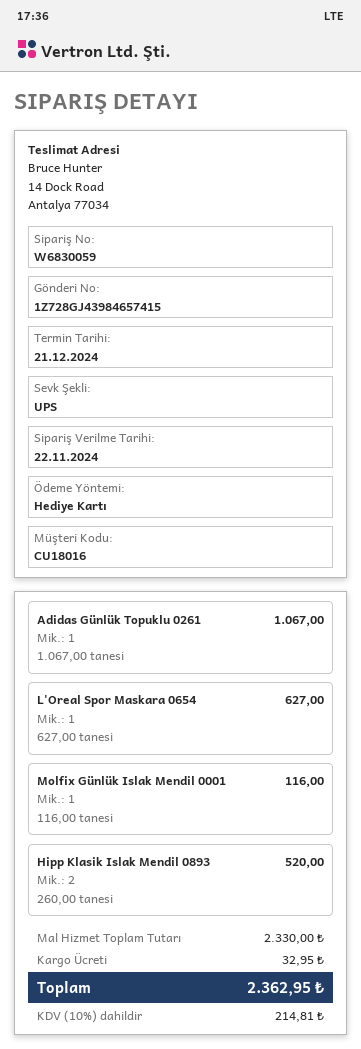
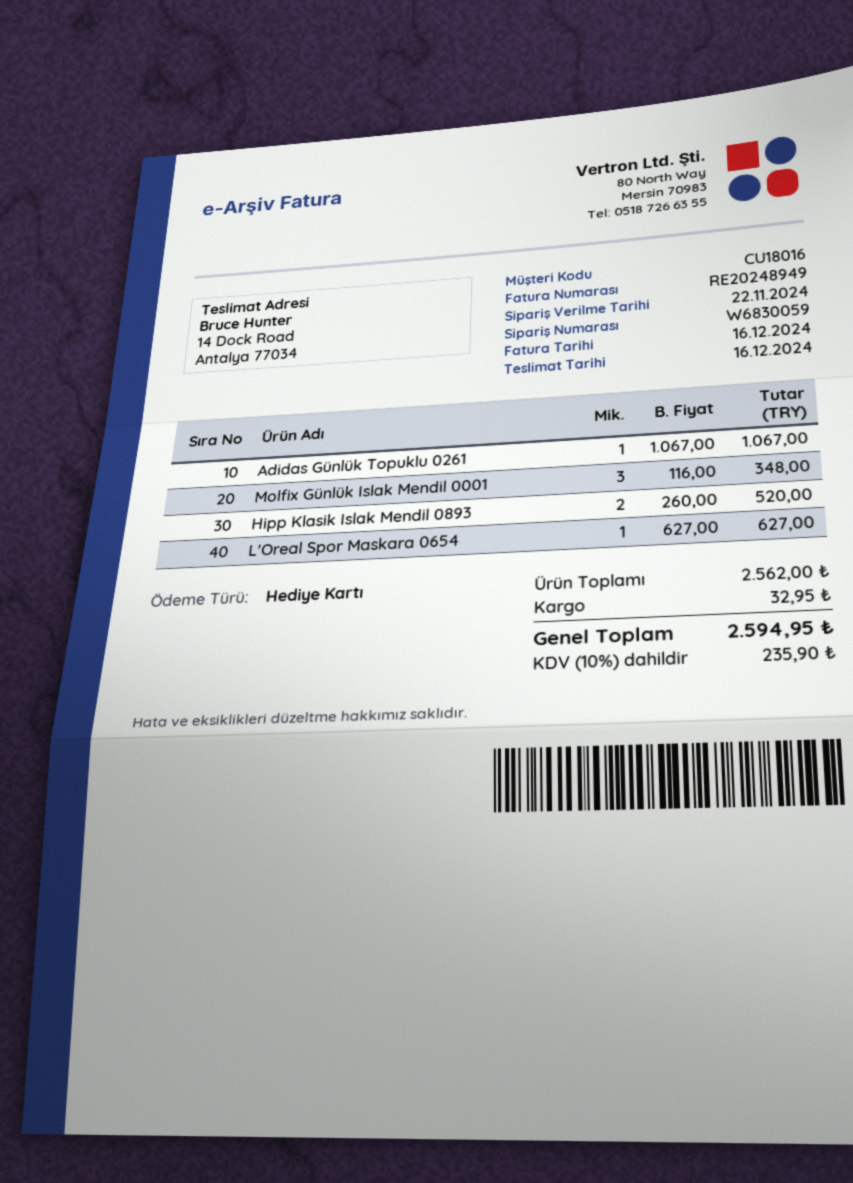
delivery date: 2024-12-21 -> 2024-12-16
Molfix Günlük Islak Mendil 0001: 1 x 116.00 = 116.00 -> 3 x 116.00 = 348.00
subtotal: 2330.00 -> 2562.00
tax: 10% = 214.81 -> 10% = 235.90
total: 2362.95 -> 2594.95

